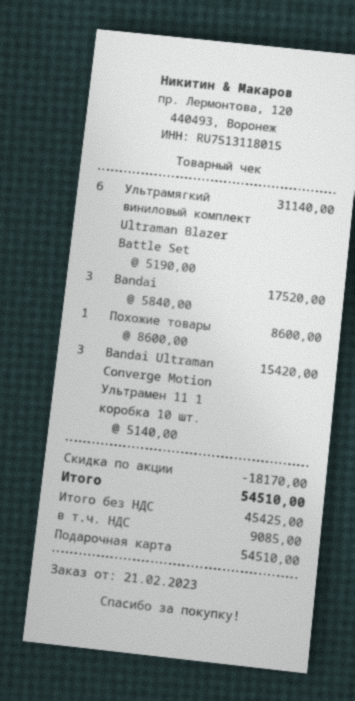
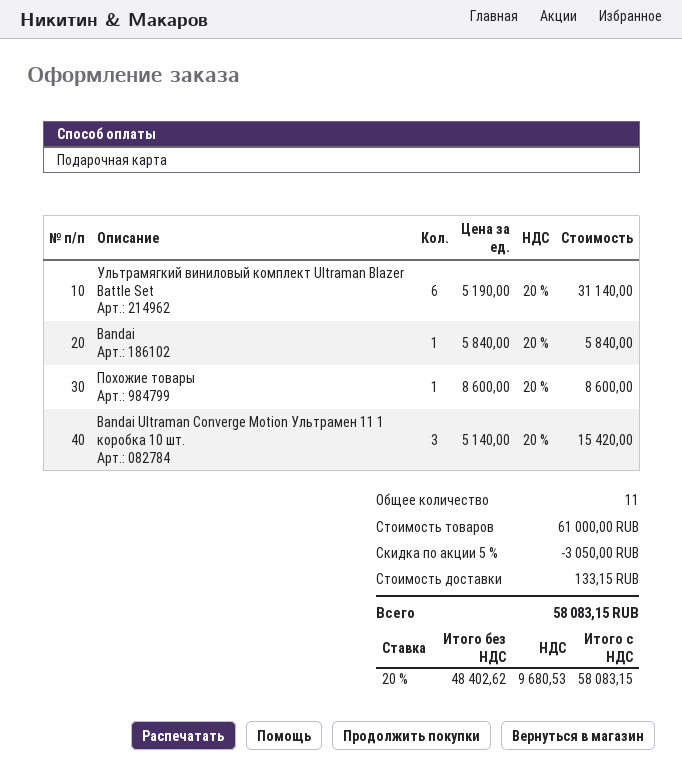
Bandai: 3 x 5840.00 = 17520.00 -> 1 x 5840.00 = 5840.00
discount: 18170.00 -> 3050.00
shipping: none -> 133.15
net: 45425.00 -> 48402.62
tax: 9085.00 -> 9680.53
total: 54510.00 -> 58083.15

